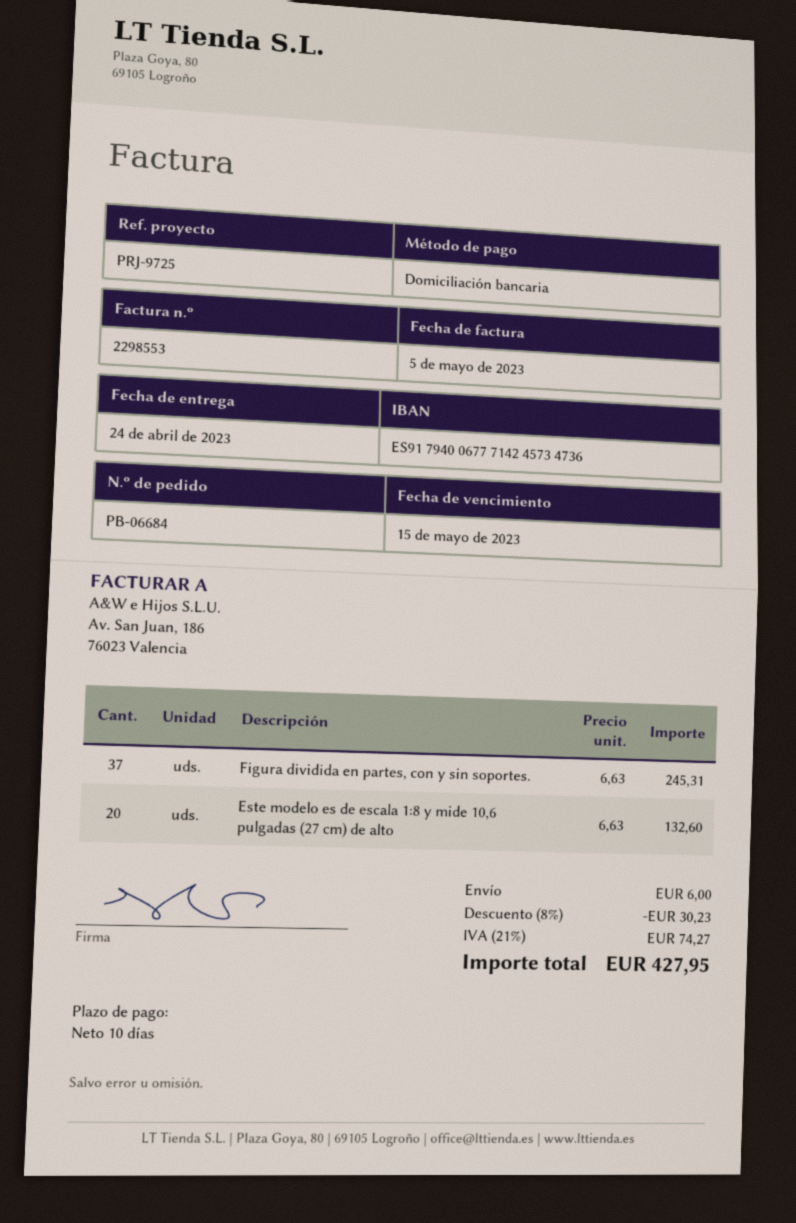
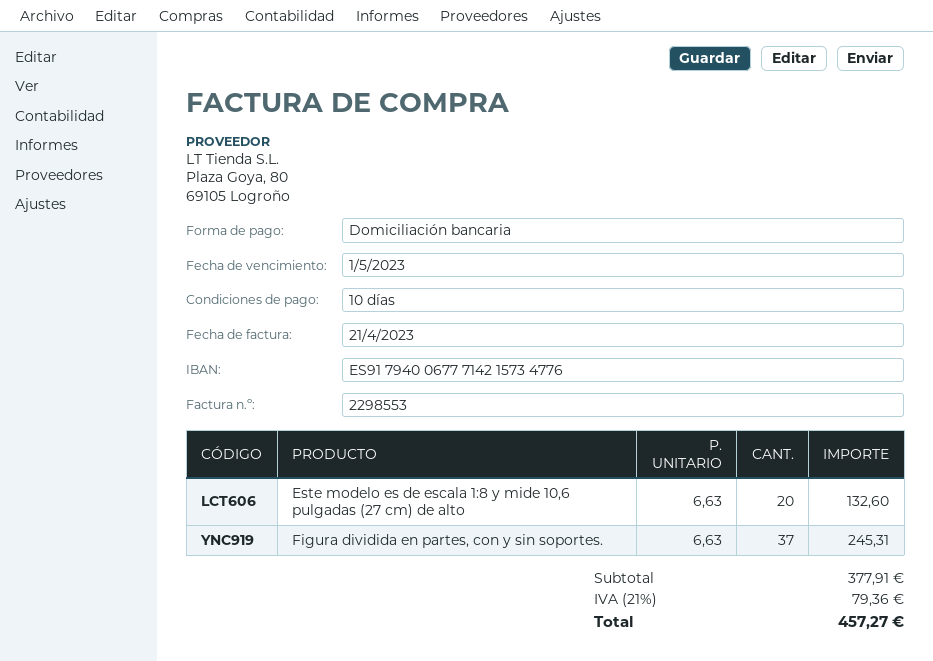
invoice date: 2023-05-05 -> 2023-04-21
due date: 2023-05-15 -> 2023-05-01
bank account: ES9179400677714245734736 -> ES9179400677714215734776
discount: 8% = 30.23 -> none
shipping: 6.00 -> none
tax: 21% = 74.27 -> 21% = 79.36
total: 427.95 -> 457.27

